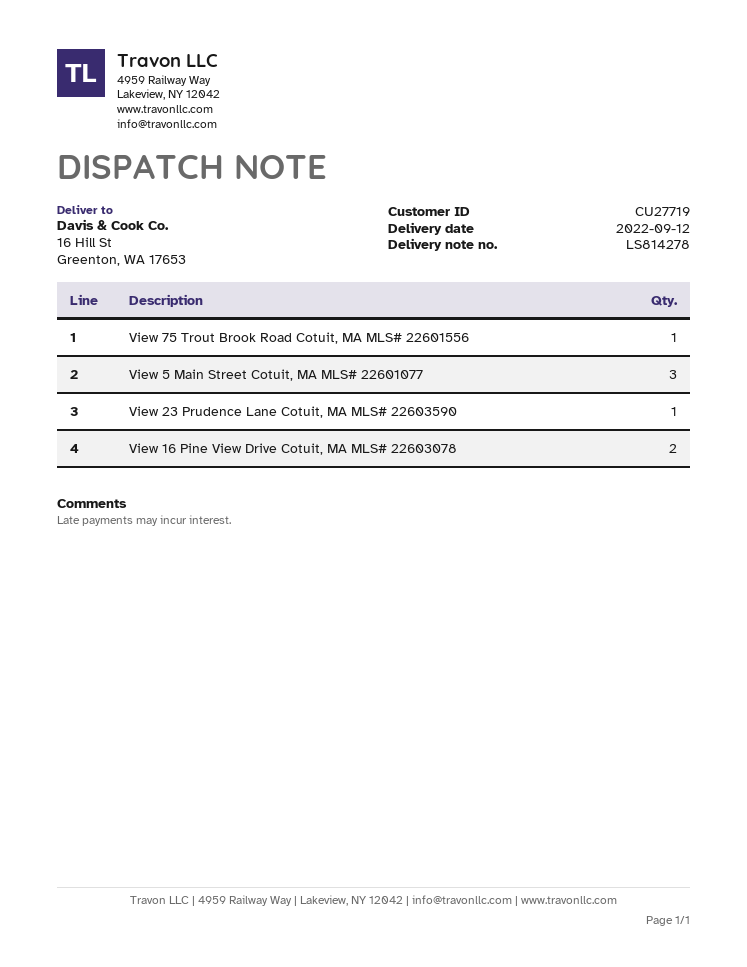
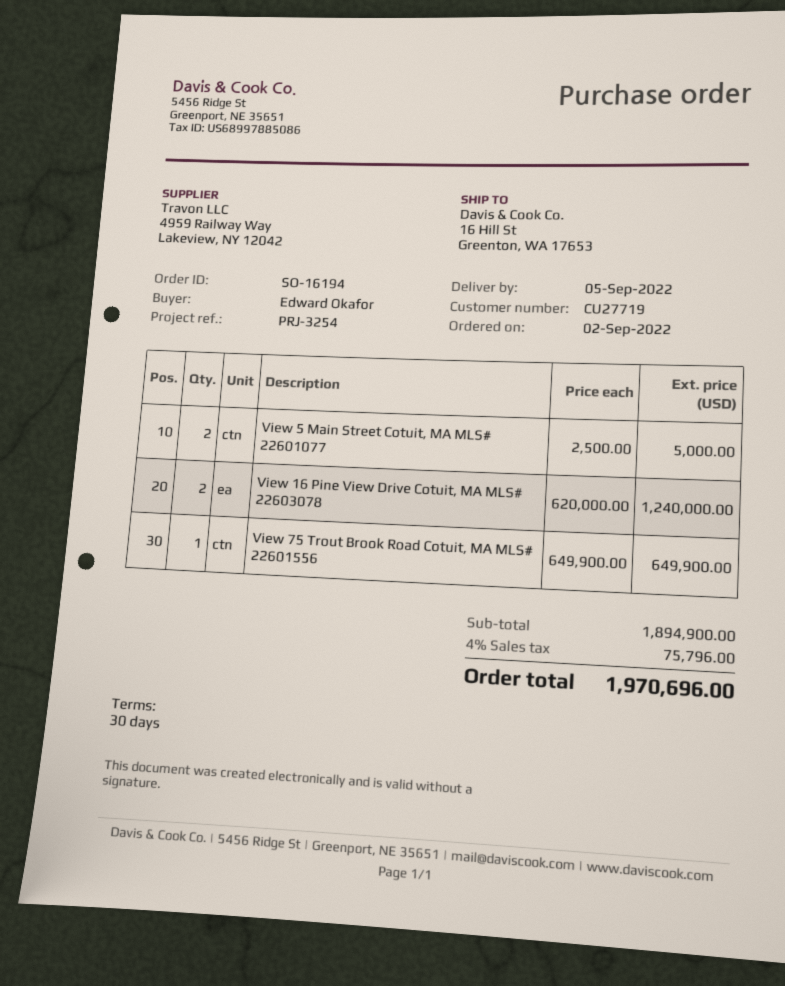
delivery date: 2022-09-12 -> 2022-09-05
View 5 Main Street Cotuit, MA MLS# 22601077: 3 -> 2
View 23 Prudence Lane Cotuit, MA MLS# 22603590: 1 -> none

